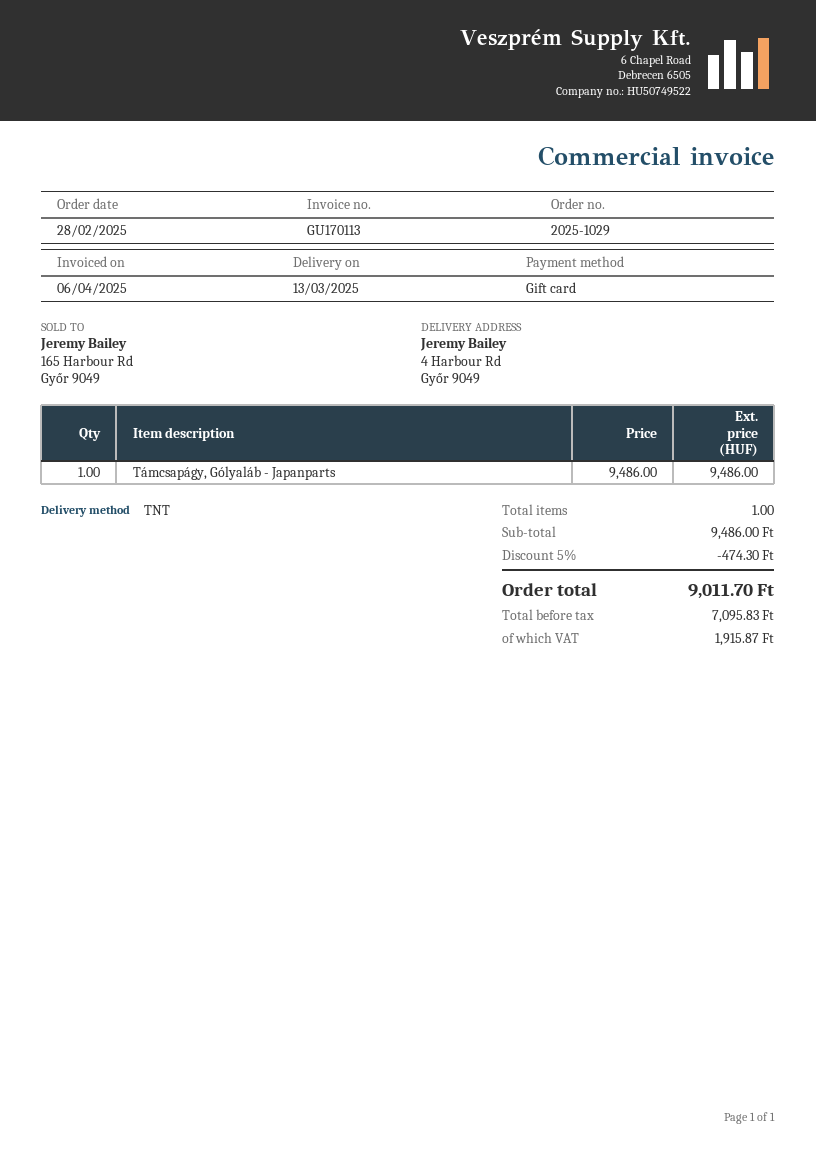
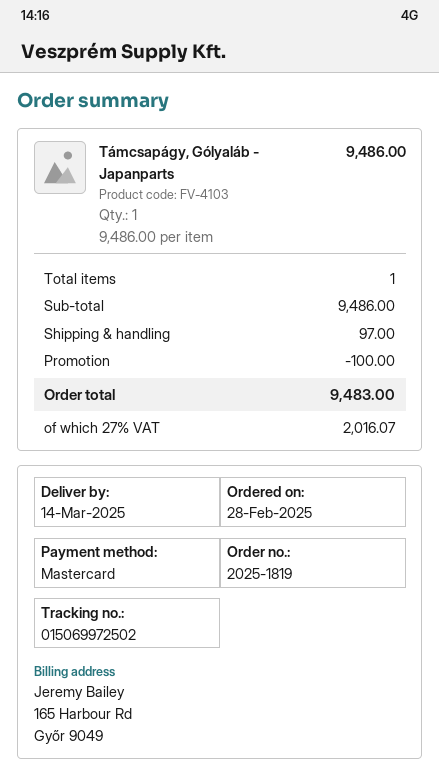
order number: 2025-1029 -> 2025-1819
delivery date: 2025-03-13 -> 2025-03-14
payment method: gift card -> Mastercard
discount: 474.30 -> 100.00
shipping: none -> 97.00
tax: 1915.87 -> 2016.07
total: 9011.70 -> 9483.00

